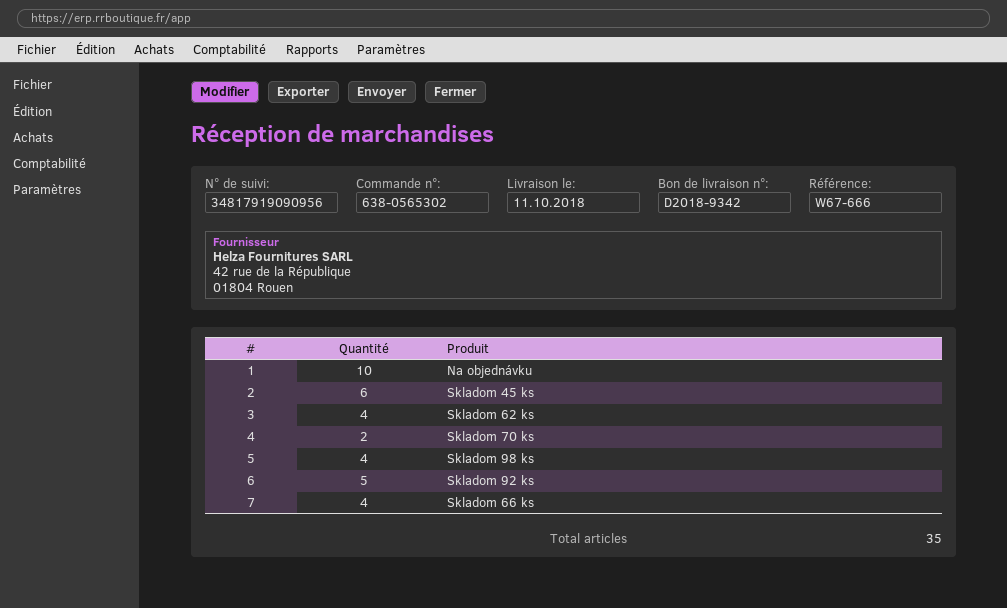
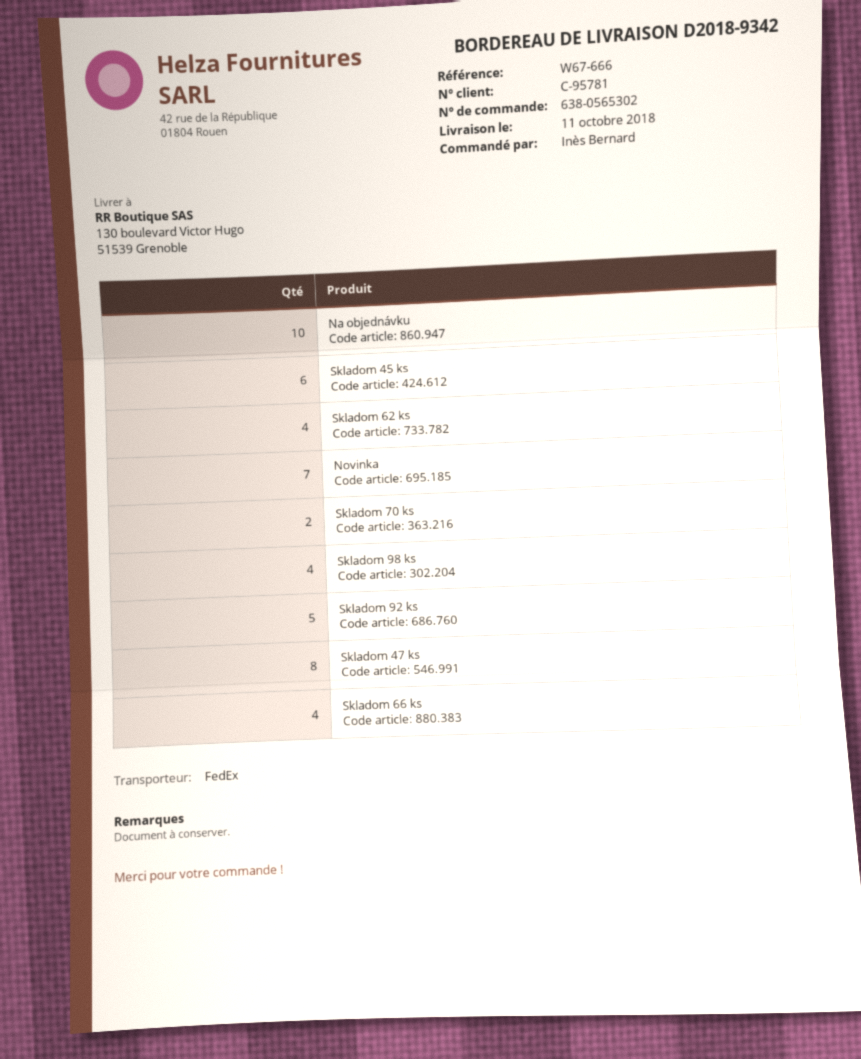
Novinka: none -> 7
Skladom 47 ks: none -> 8

